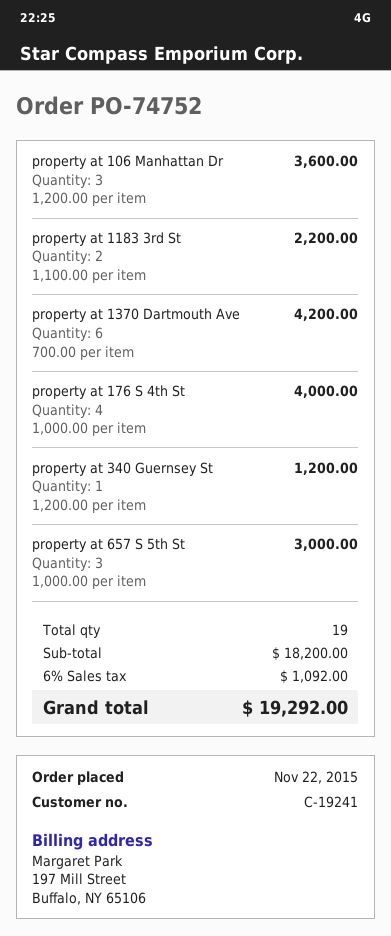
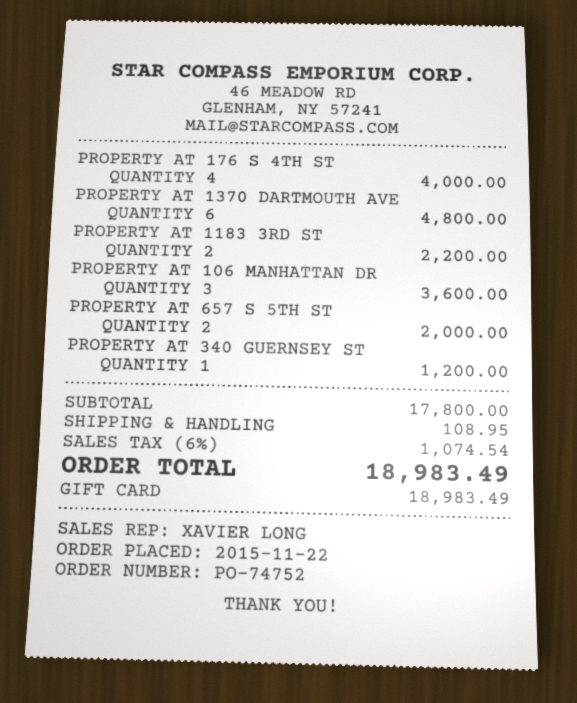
property at 1370 Dartmouth Ave: 6 for 4200.00 -> 6 for 4800.00
property at 657 S 5th St: 3 for 3000.00 -> 2 for 2000.00
subtotal: 18200.00 -> 17800.00
shipping: none -> 108.95
tax: 6% = 1092.00 -> 6% = 1074.54
total: 19292.00 -> 18983.49

